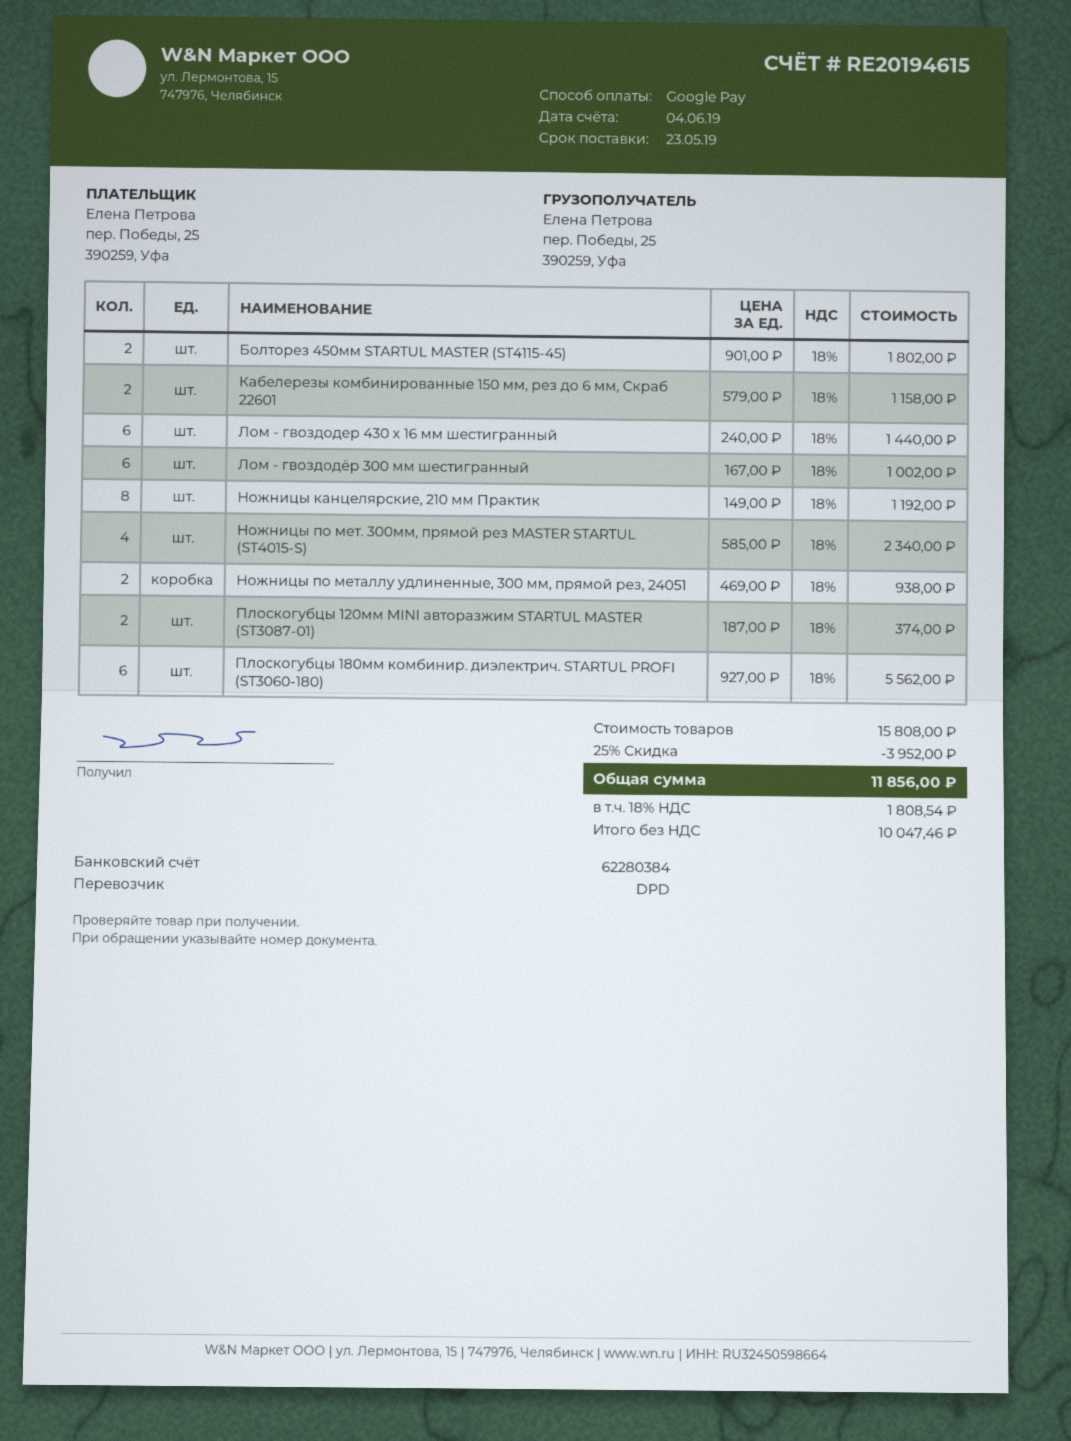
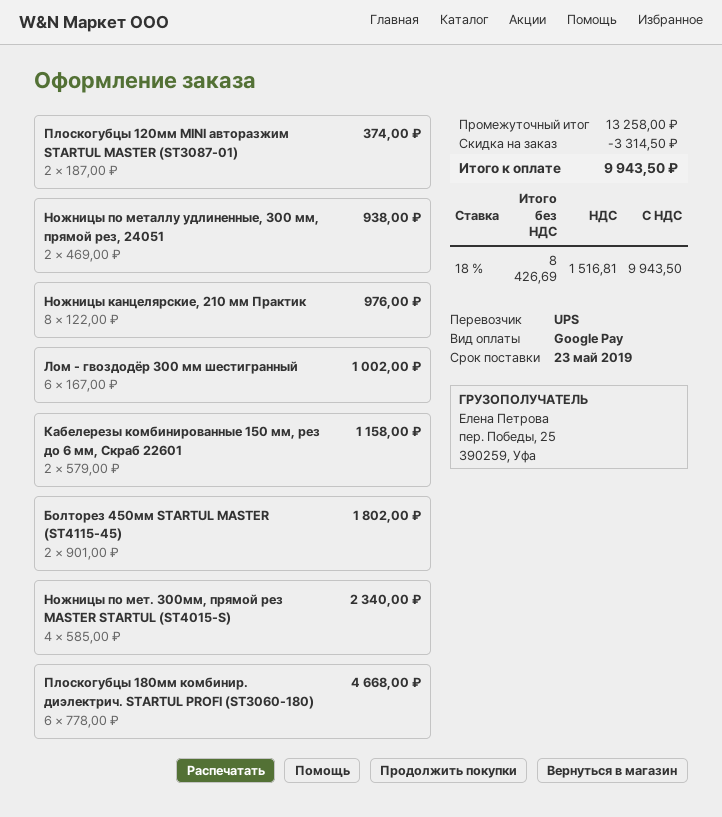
shipping method: DPD -> UPS
Лом - гвоздодер 430 х 16 мм шестигранный: 6 x 240.00 = 1440.00 -> none
Ножницы канцелярские, 210 мм Практик: 8 x 149.00 = 1192.00 -> 8 x 122.00 = 976.00
Плоскогубцы 180мм комбинир. диэлектрич. STARTUL PROFI (ST3060-180): 6 x 927.00 = 5562.00 -> 6 x 778.00 = 4668.00
subtotal: 15808.00 -> 13258.00
discount: 3952.00 -> 3314.50
net: 10047.46 -> 8426.69
tax: 18% = 1808.54 -> 18% = 1516.81
total: 11856.00 -> 9943.50

